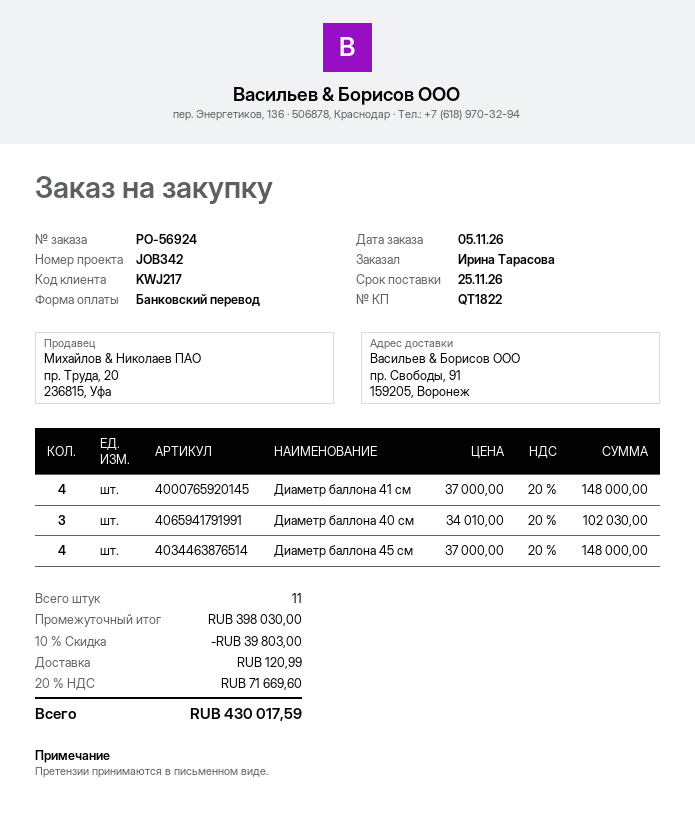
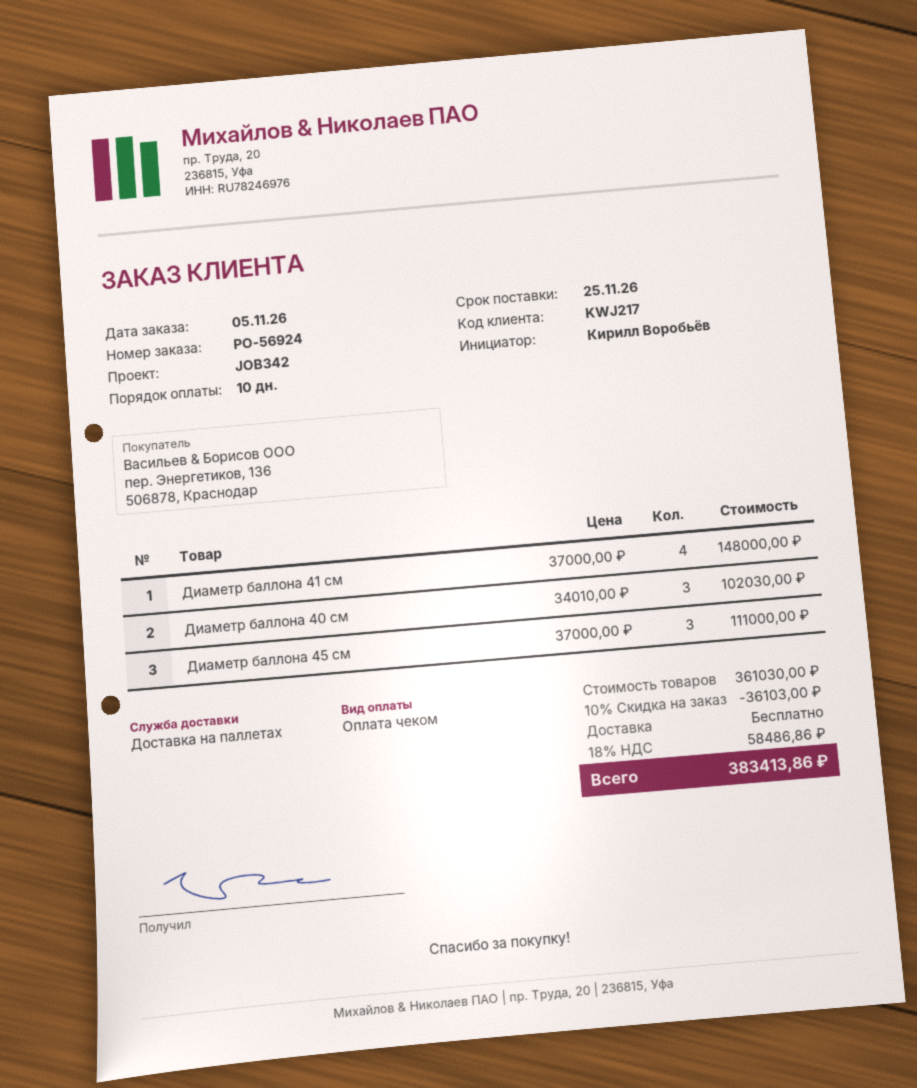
ordered by: Ирина Тарасова -> Кирилл Воробьёв
payment method: bank transfer -> cheque
Диаметр баллона 45 см: 4 x 37000.00 = 148000.00 -> 3 x 37000.00 = 111000.00
subtotal: 398030.00 -> 361030.00
discount: 10% = 39803.00 -> 10% = 36103.00
shipping: 120.99 -> 0.00
tax: 20% = 71669.60 -> 18% = 58486.86
total: 430017.59 -> 383413.86

